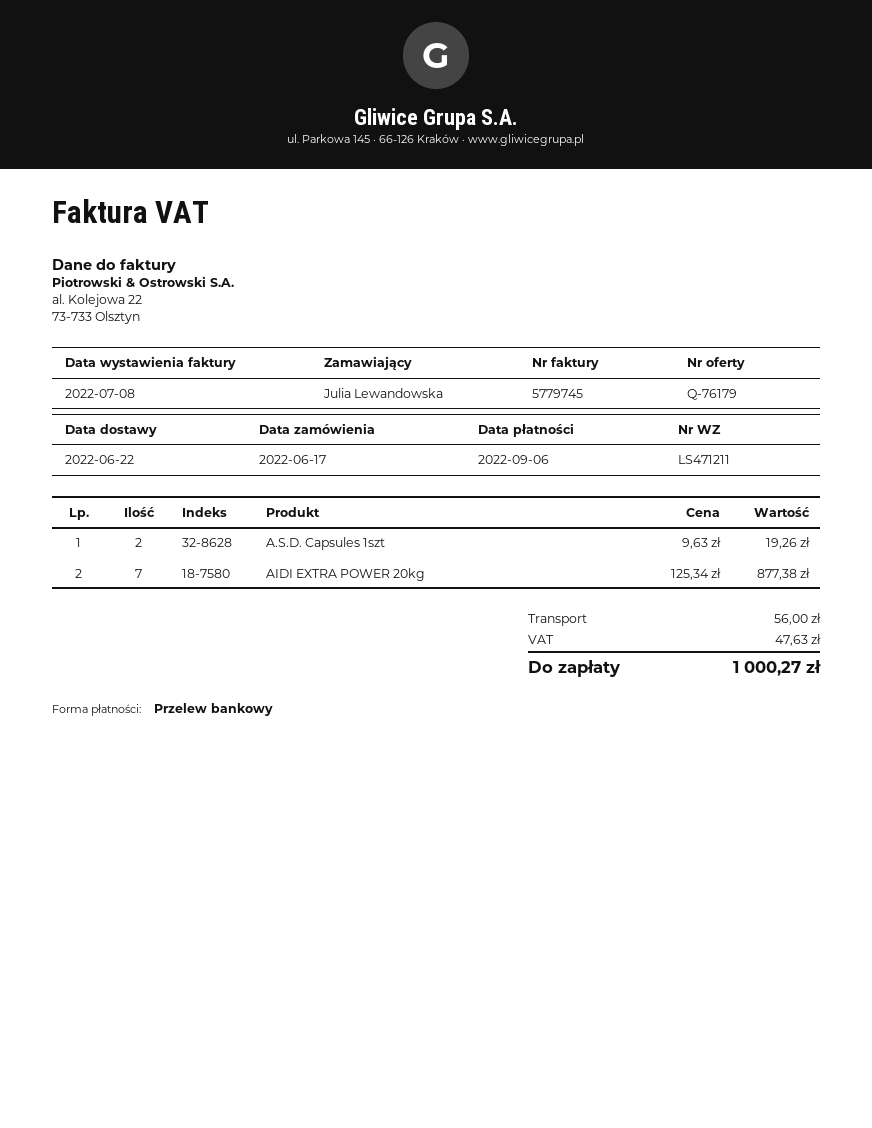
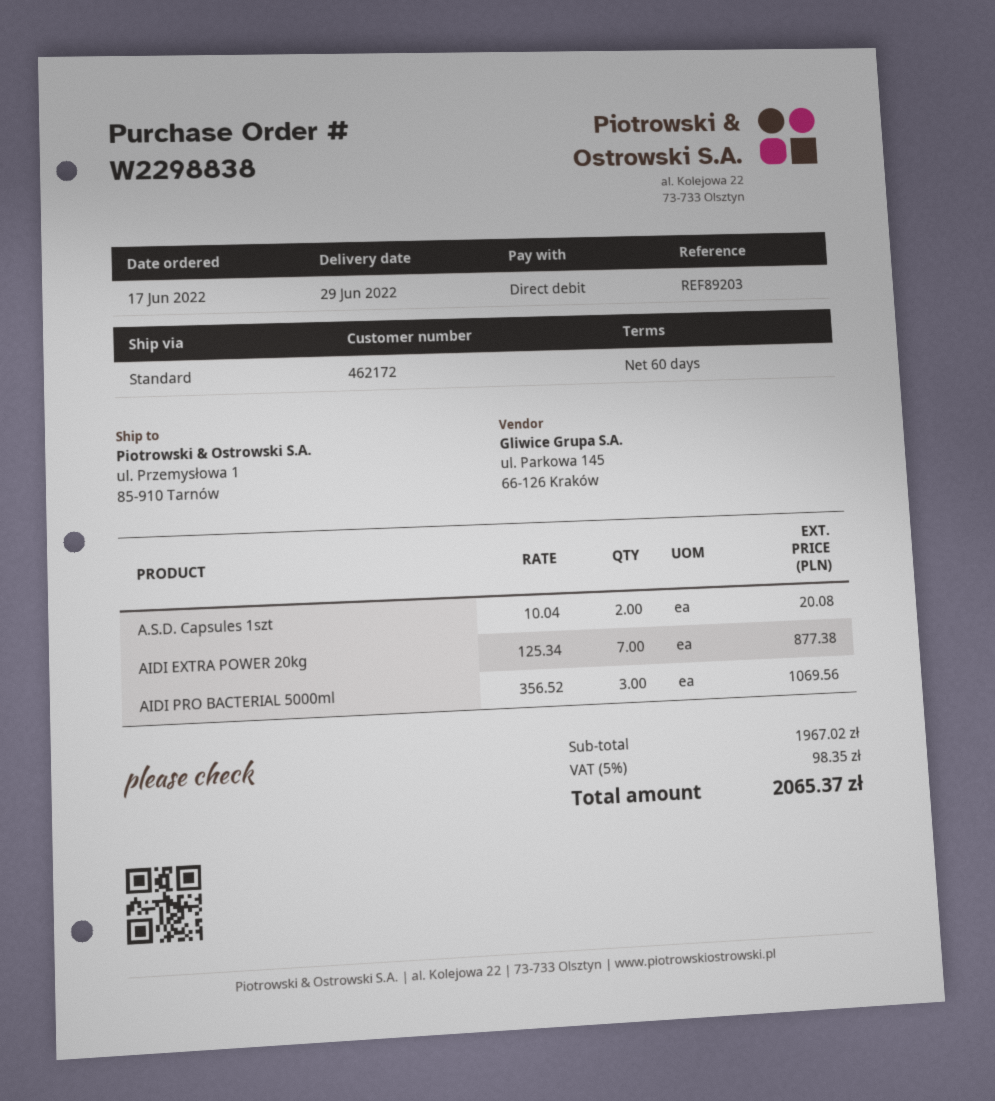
delivery date: 2022-06-22 -> 2022-06-29
payment method: bank transfer -> direct debit
A.S.D. Capsules 1szt: 2 x 9.63 = 19.26 -> 2 x 10.04 = 20.08
AIDI PRO BACTERIAL 5000ml: none -> 3 x 356.52 = 1069.56
shipping: 56.00 -> none
tax: 47.63 -> 98.35
total: 1000.27 -> 2065.37

